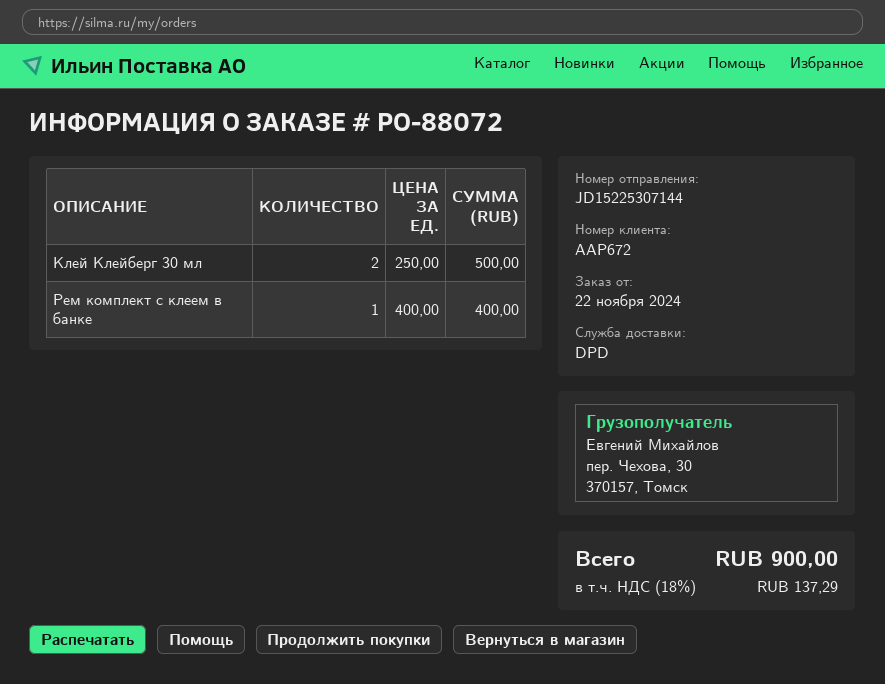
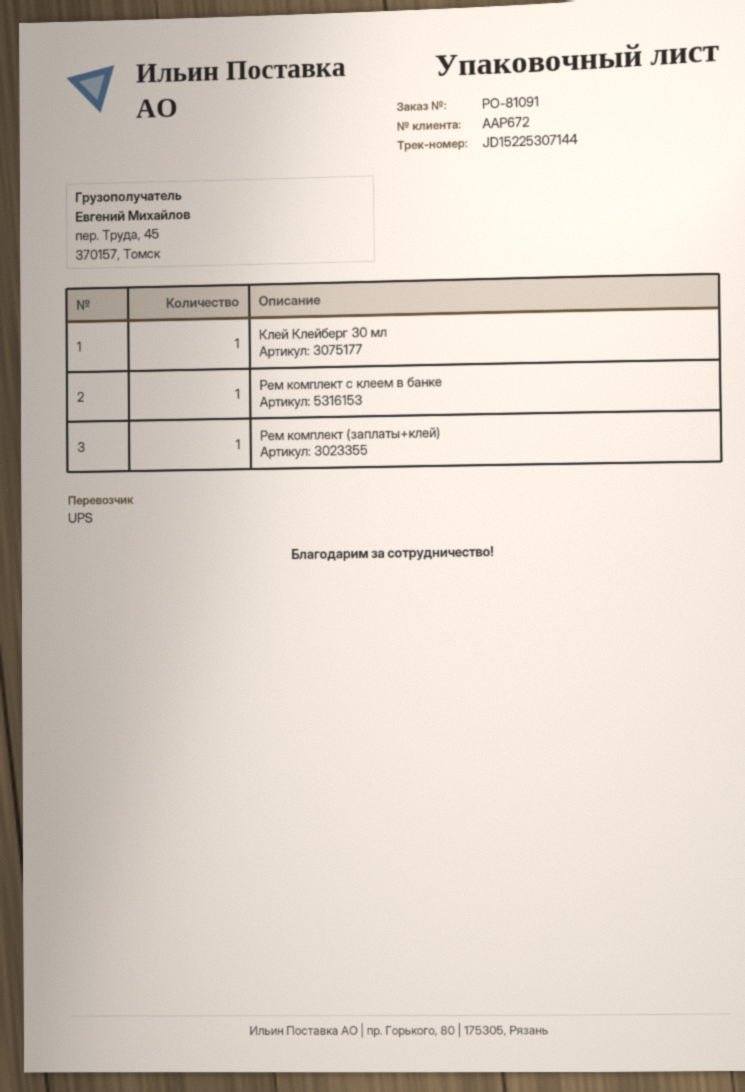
order number: PO-88072 -> PO-81091
shipping method: DPD -> UPS
ship to: пер. Чехова, 30, 370157, Томск -> пер. Труда, 45, 370157, Томск
Клей Клейберг 30 мл: 2 -> 1
Рем комплект (заплаты+клей): none -> 1

